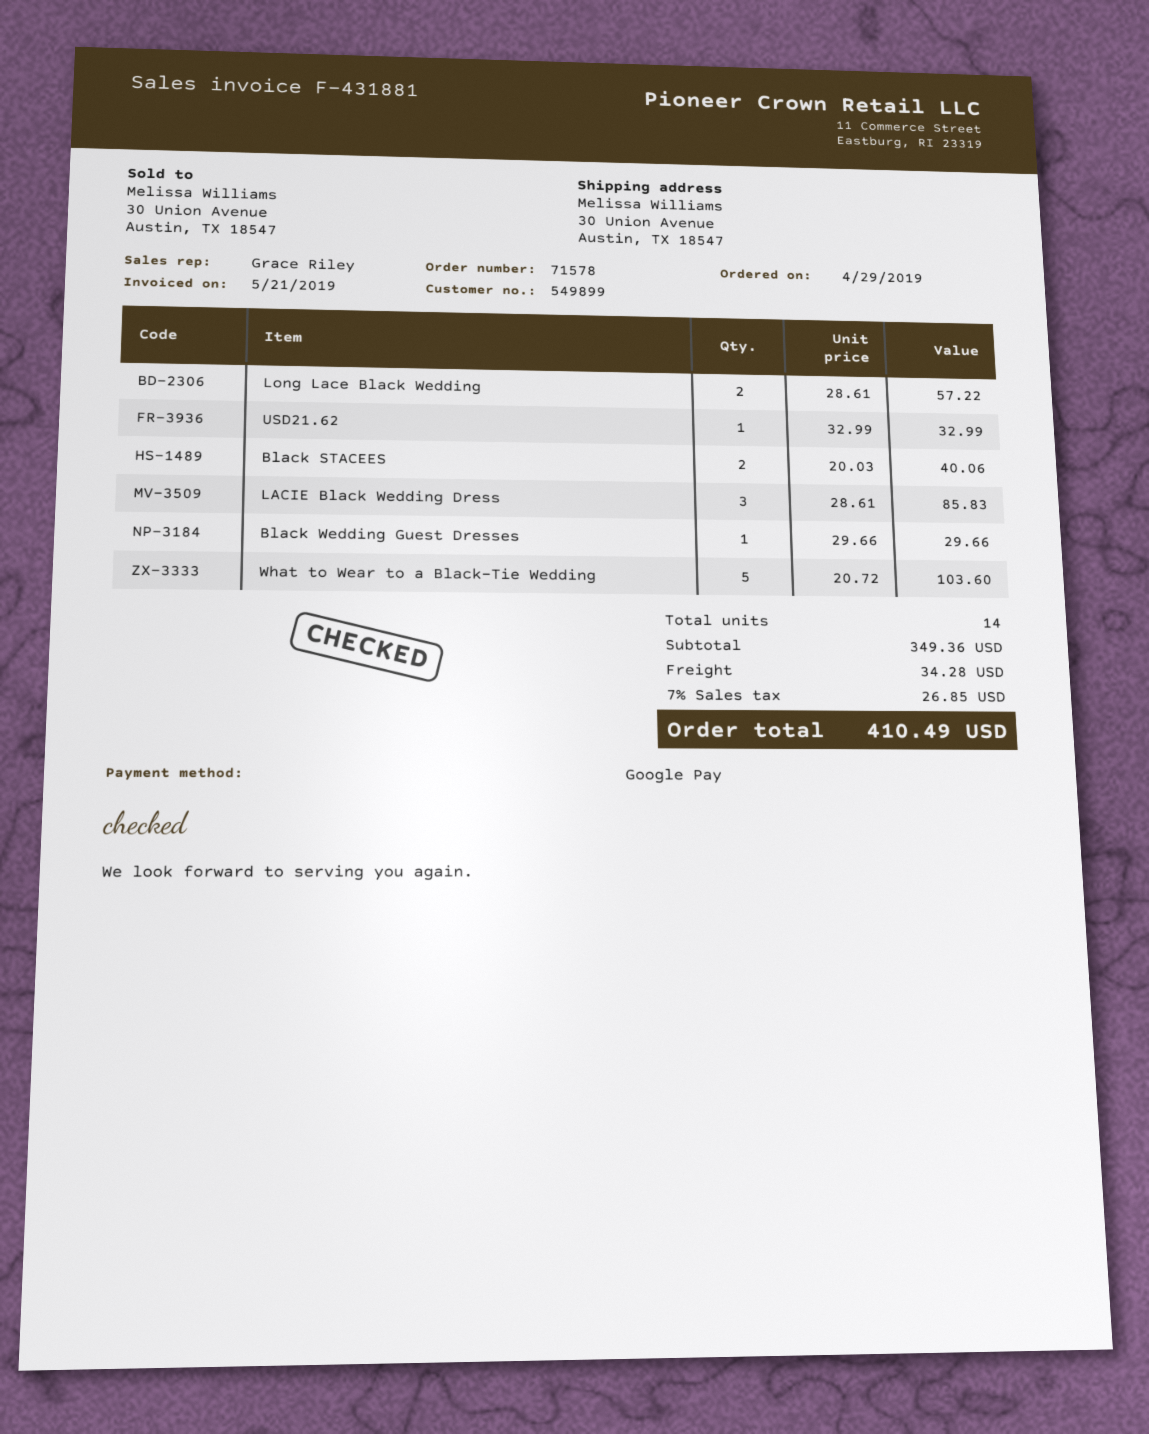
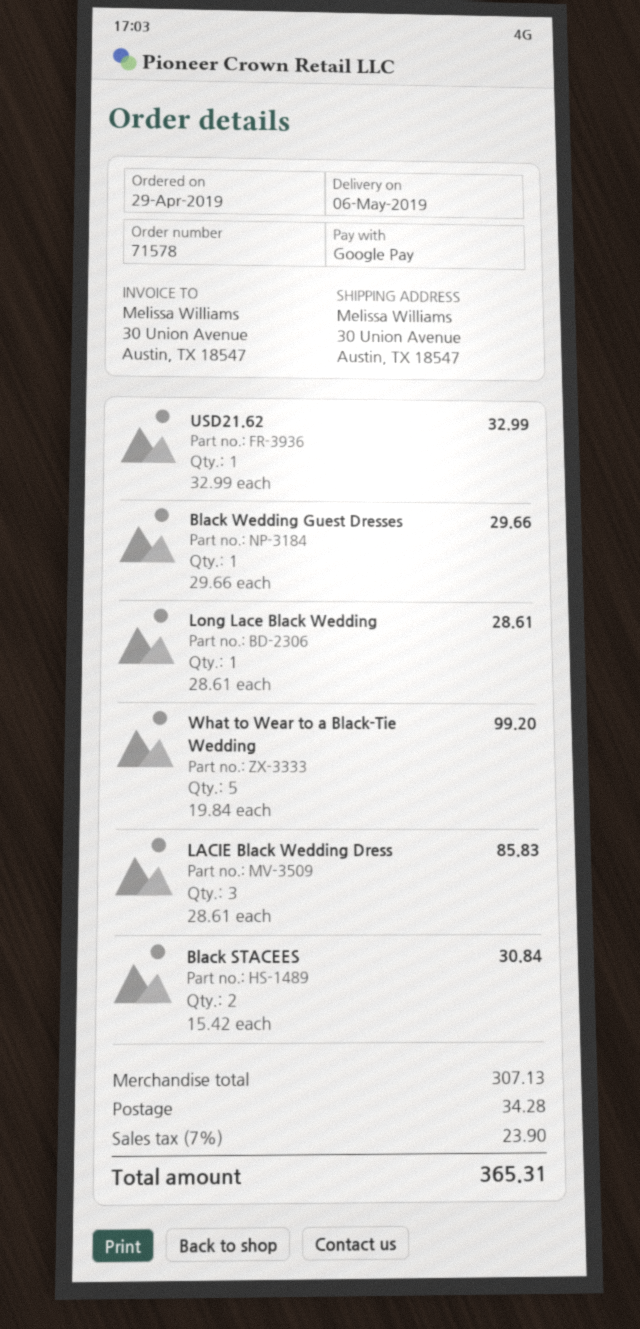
Long Lace Black Wedding: 2 x 28.61 = 57.22 -> 1 x 28.61 = 28.61
Black STACEES: 2 x 20.03 = 40.06 -> 2 x 15.42 = 30.84
What to Wear to a Black-Tie Wedding: 5 x 20.72 = 103.60 -> 5 x 19.84 = 99.20
subtotal: 349.36 -> 307.13
tax: 7% = 26.85 -> 7% = 23.90
total: 410.49 -> 365.31

